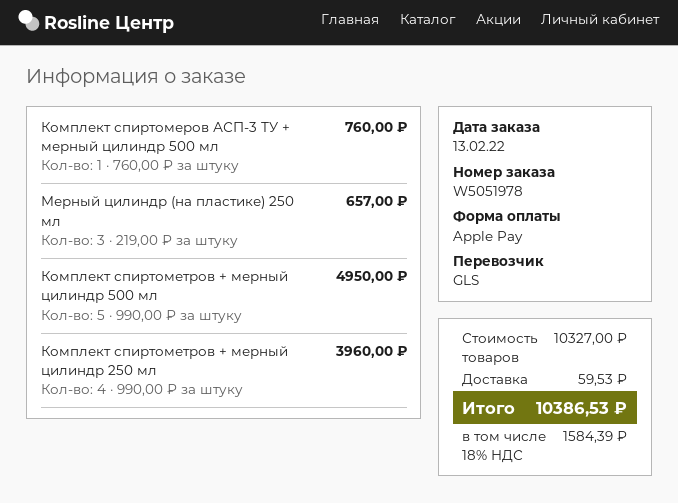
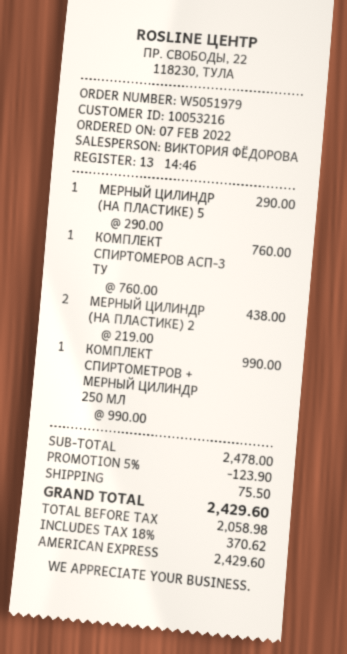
order number: W5051978 -> W5051979
order date: 2022-02-13 -> 2022-02-07
payment method: Apple Pay -> American Express
Мерный цилиндр (на пластике) 250 мл: 3 x 219.00 = 657.00 -> 2 x 219.00 = 438.00
Комплект спиртометров + мерный цилиндр 500 мл: 5 x 990.00 = 4950.00 -> none
Комплект спиртометров + мерный цилиндр 250 мл: 4 x 990.00 = 3960.00 -> 1 x 990.00 = 990.00
МЕРНЫЙ ЦИЛИНДР (НА ПЛАСТИКЕ) 5: none -> 1 x 290.00 = 290.00
subtotal: 10327.00 -> 2478.00
discount: none -> 5% = 123.90
shipping: 59.53 -> 75.50
tax: 18% = 1584.39 -> 18% = 370.62
total: 10386.53 -> 2429.60

